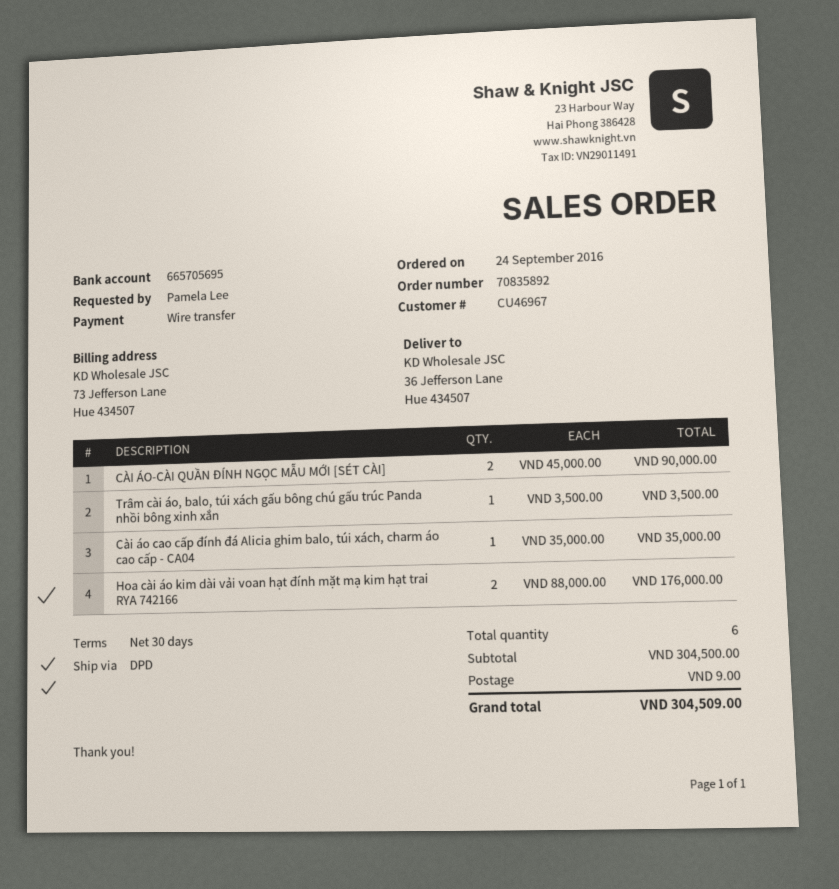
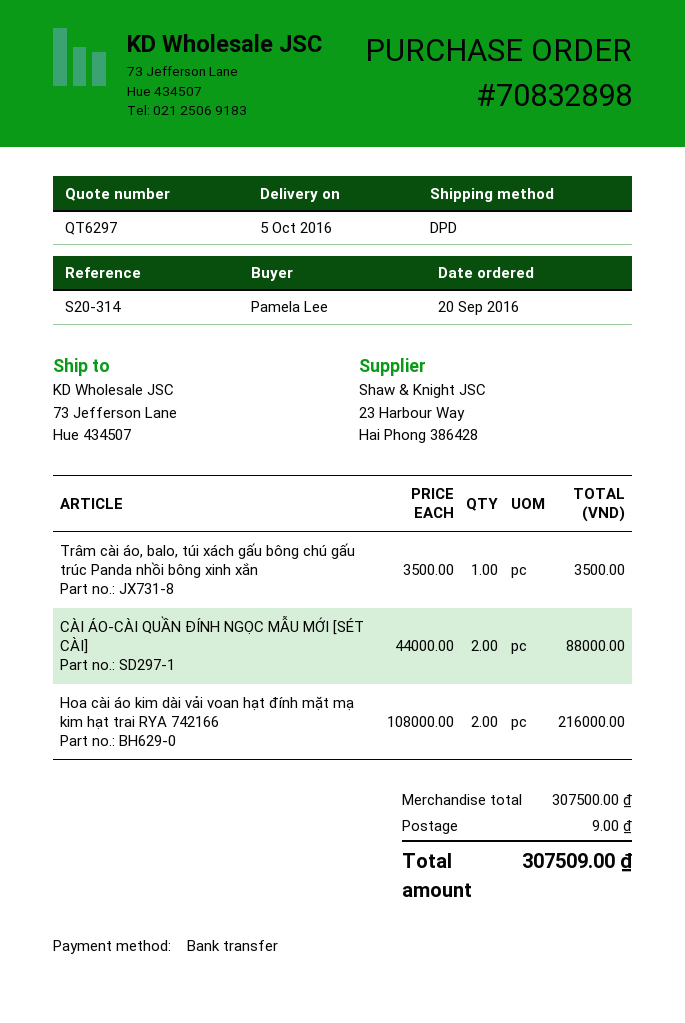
order number: 70835892 -> 70832898
order date: 2016-09-24 -> 2016-09-20
ship to: 36 Jefferson Lane, Hue 434507 -> 73 Jefferson Lane, Hue 434507
CÀI ÁO-CÀI QUẦN ĐÍNH NGỌC MẪU MỚI [SÉT CÀI]: 2 x 45000.00 = 90000.00 -> 2 x 44000.00 = 88000.00
Cài áo cao cấp đính đá Alicia ghim balo, túi xách, charm áo cao cấp - CA04: 1 x 35000.00 = 35000.00 -> none
Hoa cài áo kim dài vải voan hạt đính mặt mạ kim hạt trai RYA 742166: 2 x 88000.00 = 176000.00 -> 2 x 108000.00 = 216000.00
subtotal: 304500.00 -> 307500.00
total: 304509.00 -> 307509.00

